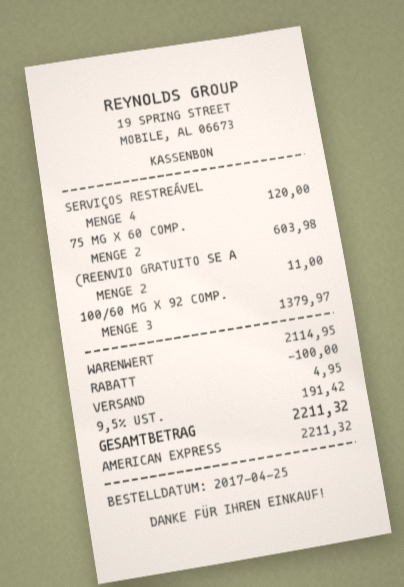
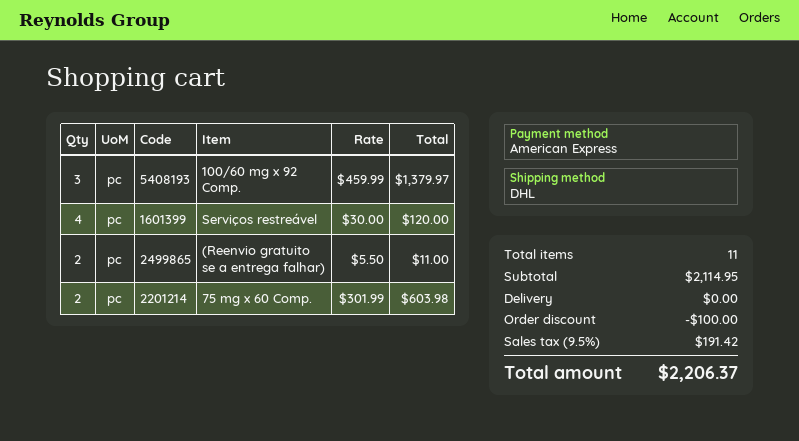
shipping: 4.95 -> 0.00
total: 2211.32 -> 2206.37

